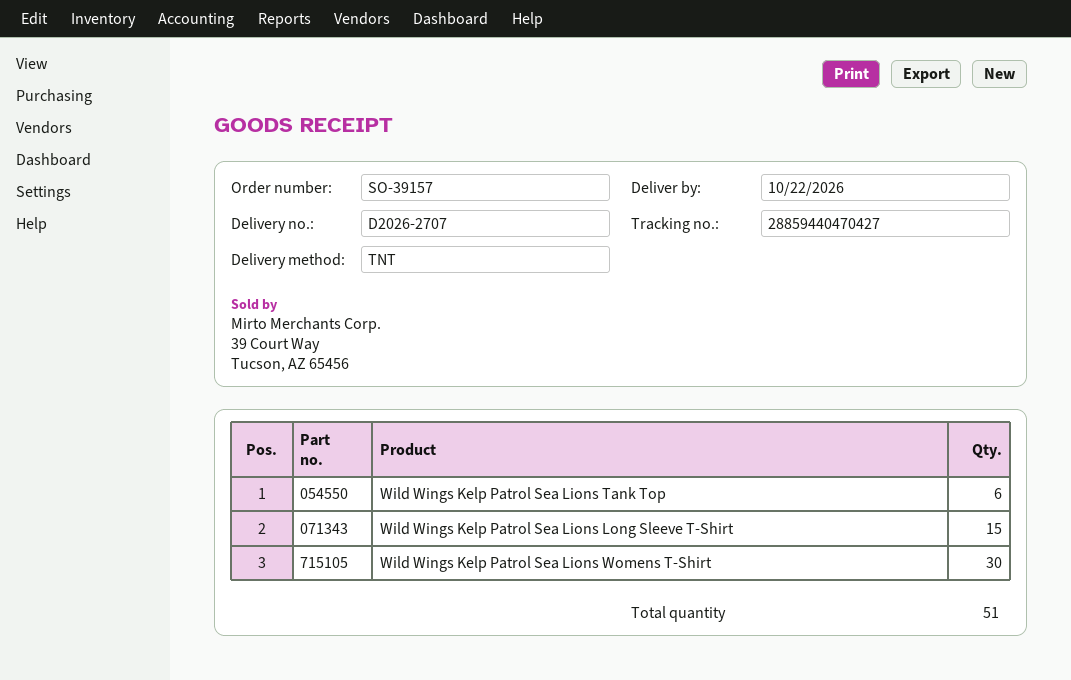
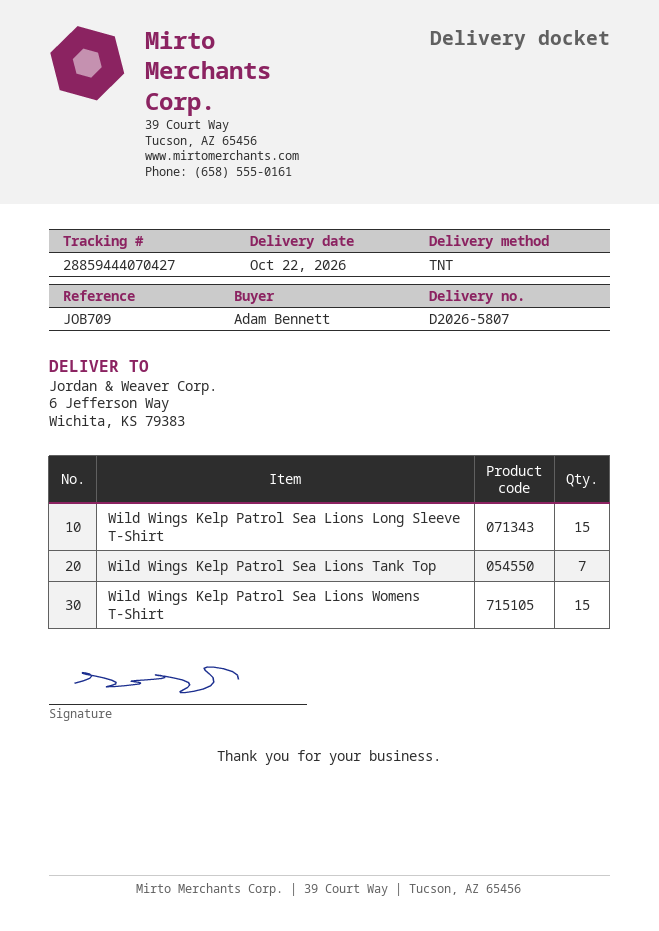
delivery note number: D2026-2707 -> D2026-5807
tracking number: 28859440470427 -> 28859444070427
Wild Wings Kelp Patrol Sea Lions Tank Top: 6 -> 7
Wild Wings Kelp Patrol Sea Lions Womens T-Shirt: 30 -> 15

